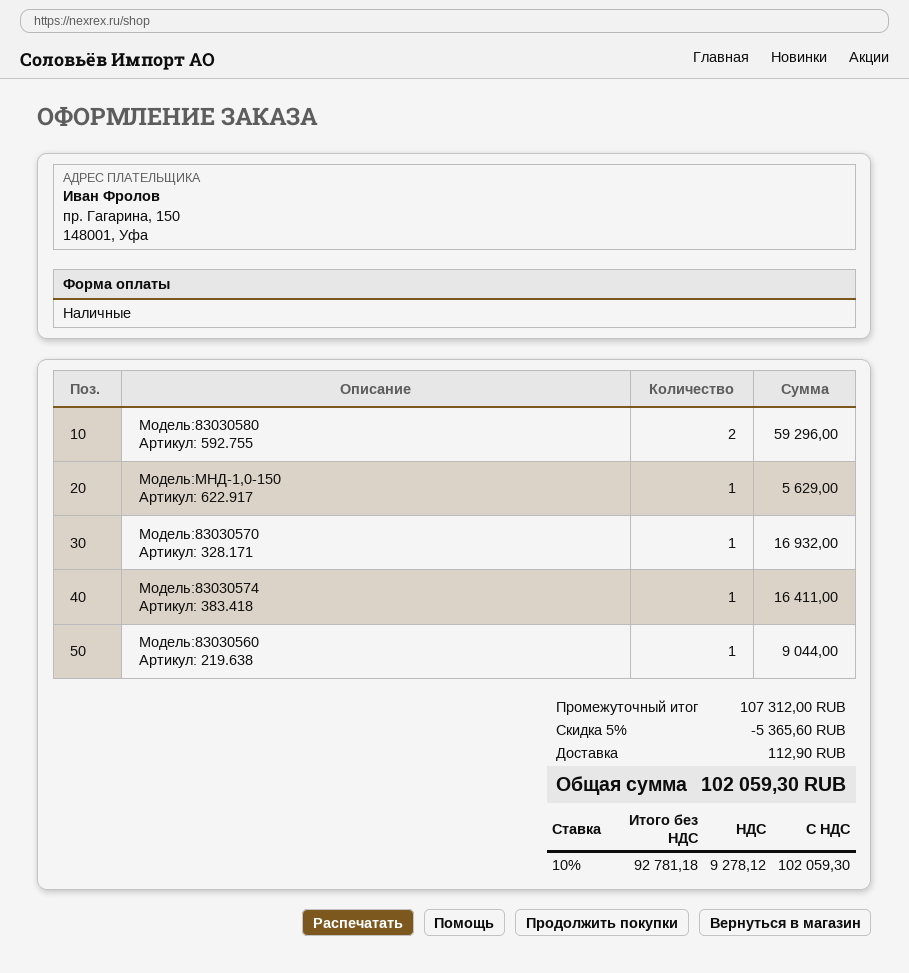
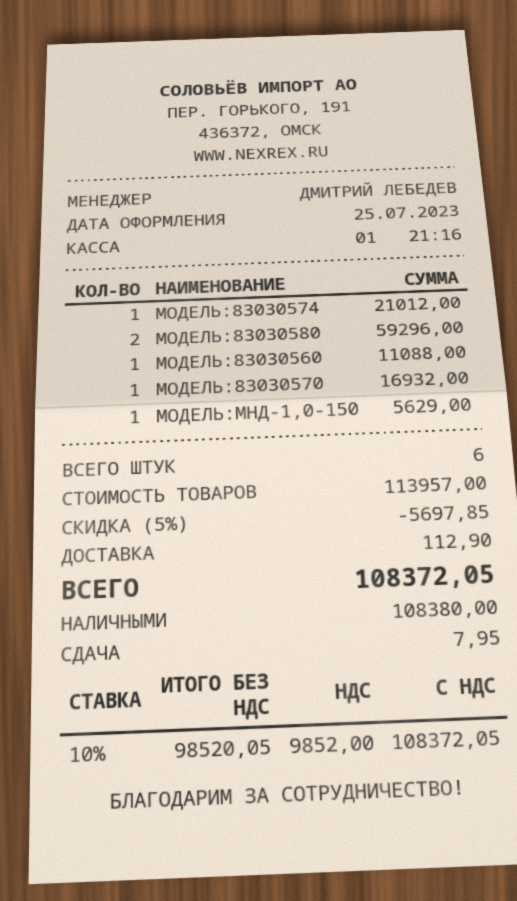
Модель:83030574: 1 for 16411.00 -> 1 for 21012.00
Модель:83030560: 1 for 9044.00 -> 1 for 11088.00
subtotal: 107312.00 -> 113957.00
discount: 5% = 5365.60 -> 5% = 5697.85
net: 92781.18 -> 98520.05
tax: 10% = 9278.12 -> 10% = 9852.00
total: 102059.30 -> 108372.05

